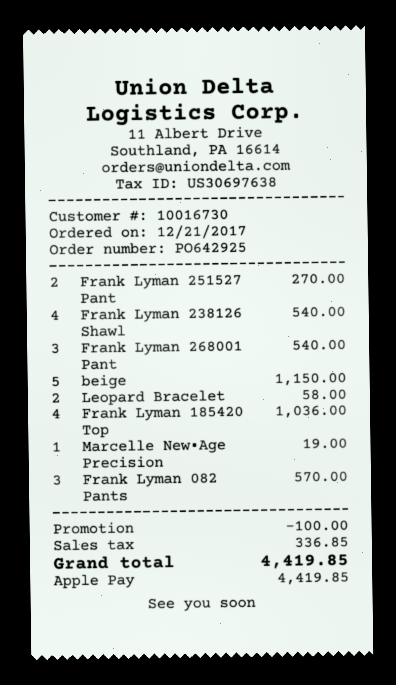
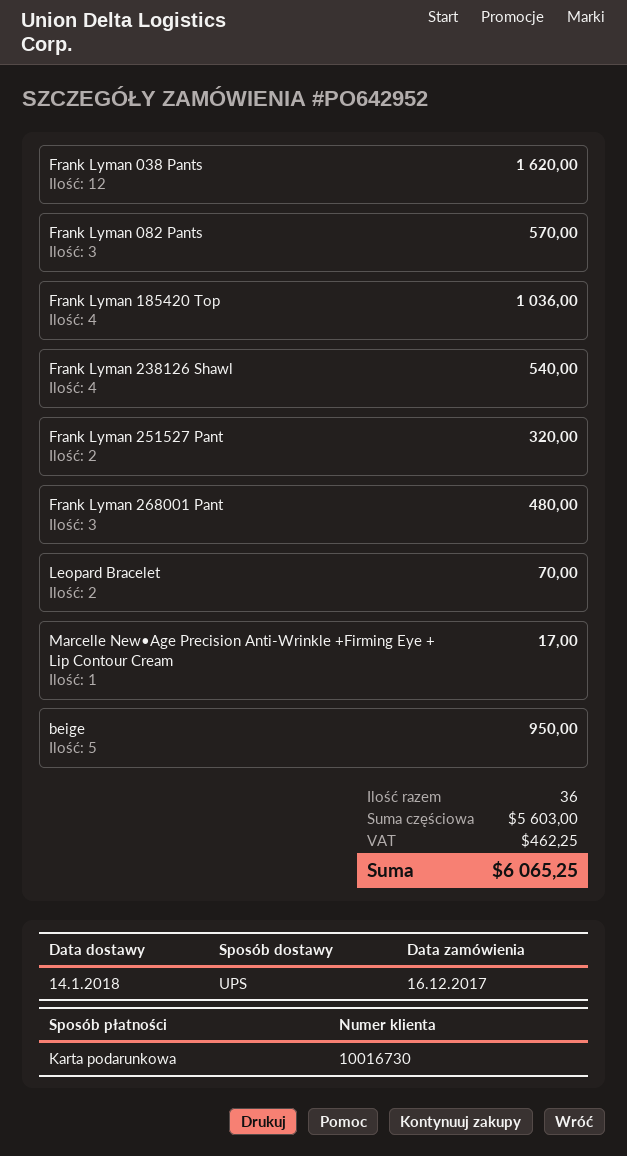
order number: PO642925 -> PO642952
order date: 2017-12-21 -> 2017-12-16
payment method: Apple Pay -> gift card
Frank Lyman 251527 Pant: 2 for 270.00 -> 2 for 320.00
Frank Lyman 268001 Pant: 3 for 540.00 -> 3 for 480.00
beige: 5 for 1150.00 -> 5 for 950.00
Leopard Bracelet: 2 for 58.00 -> 2 for 70.00
Marcelle New•Age Precision: 1 for 19.00 -> 1 for 17.00
Frank Lyman 038 Pants: none -> 12 for 1620.00
discount: 100.00 -> none
tax: 336.85 -> 462.25
total: 4419.85 -> 6065.25

